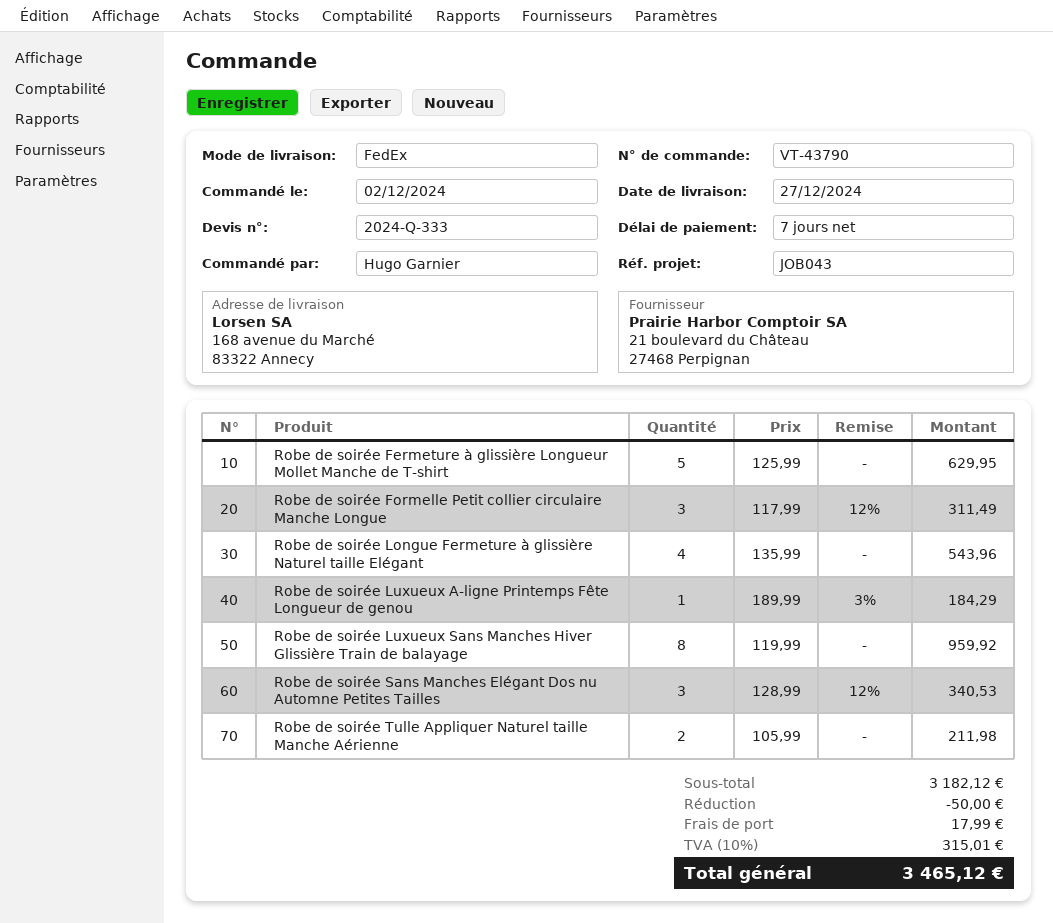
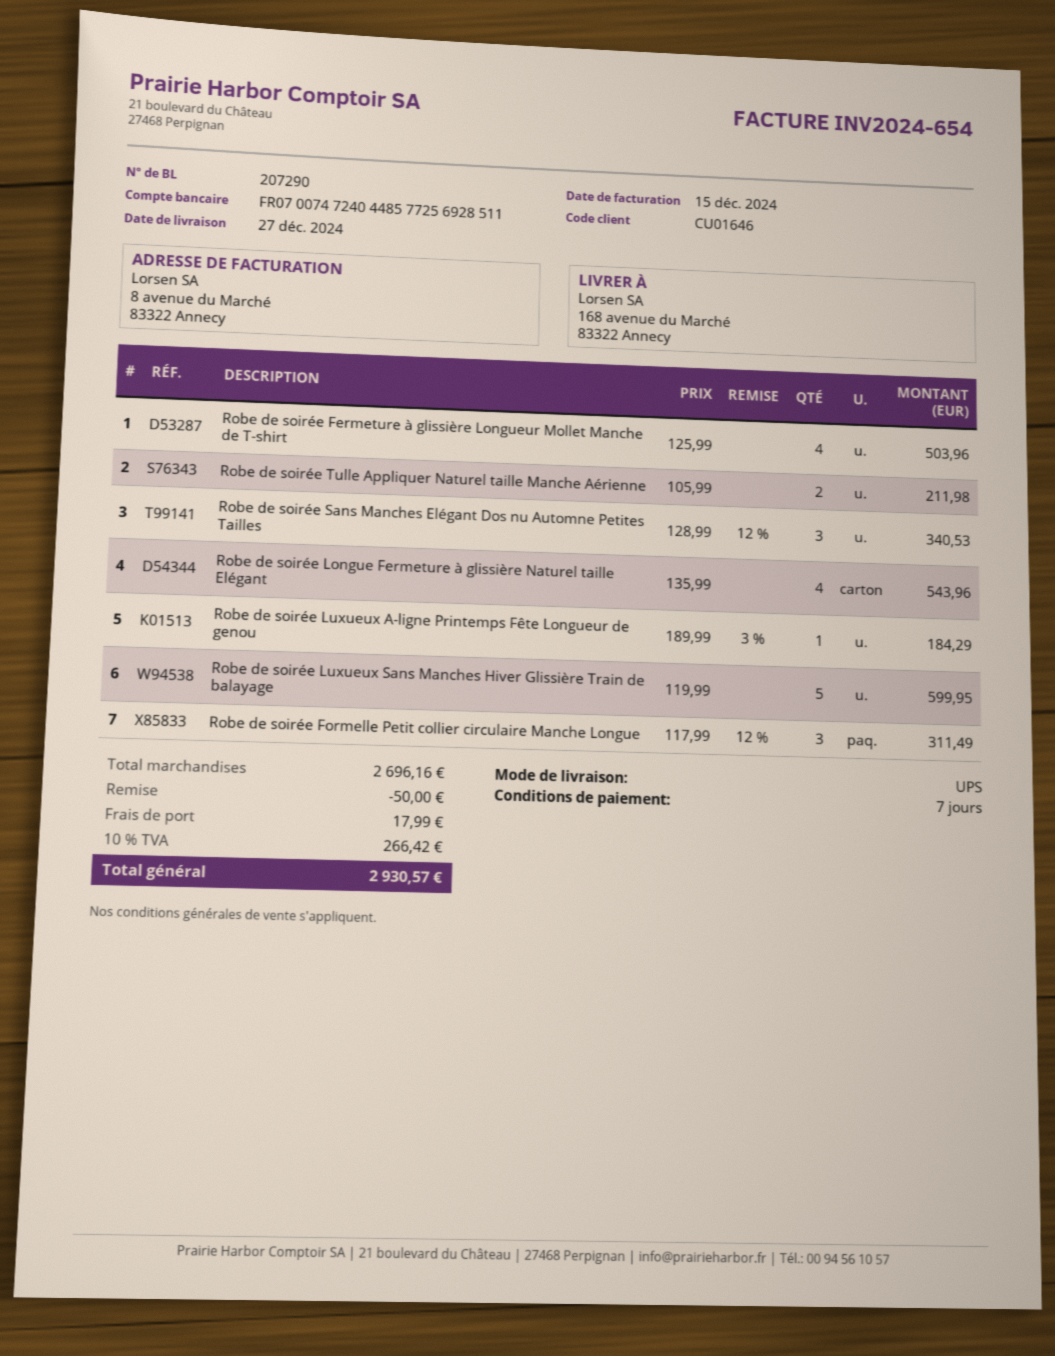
shipping method: FedEx -> UPS
Robe de soirée Fermeture à glissière Longueur Mollet Manche de T-shirt: 5 x 125.99 = 629.95 -> 4 x 125.99 = 503.96
Robe de soirée Luxueux Sans Manches Hiver Glissière Train de balayage: 8 x 119.99 = 959.92 -> 5 x 119.99 = 599.95
subtotal: 3182.12 -> 2696.16
tax: 10% = 315.01 -> 10% = 266.42
total: 3465.12 -> 2930.57

